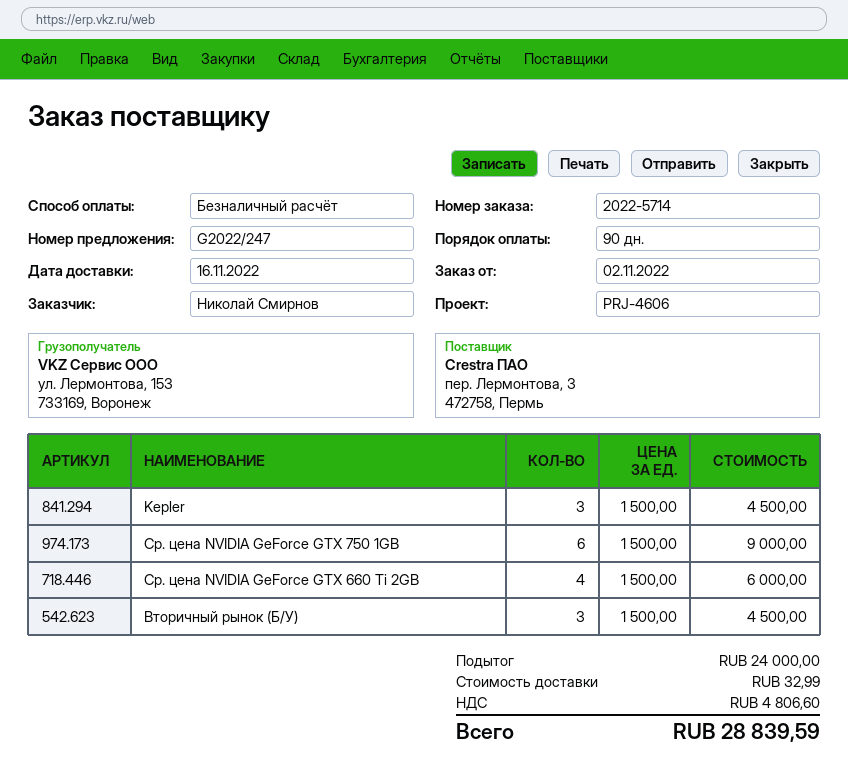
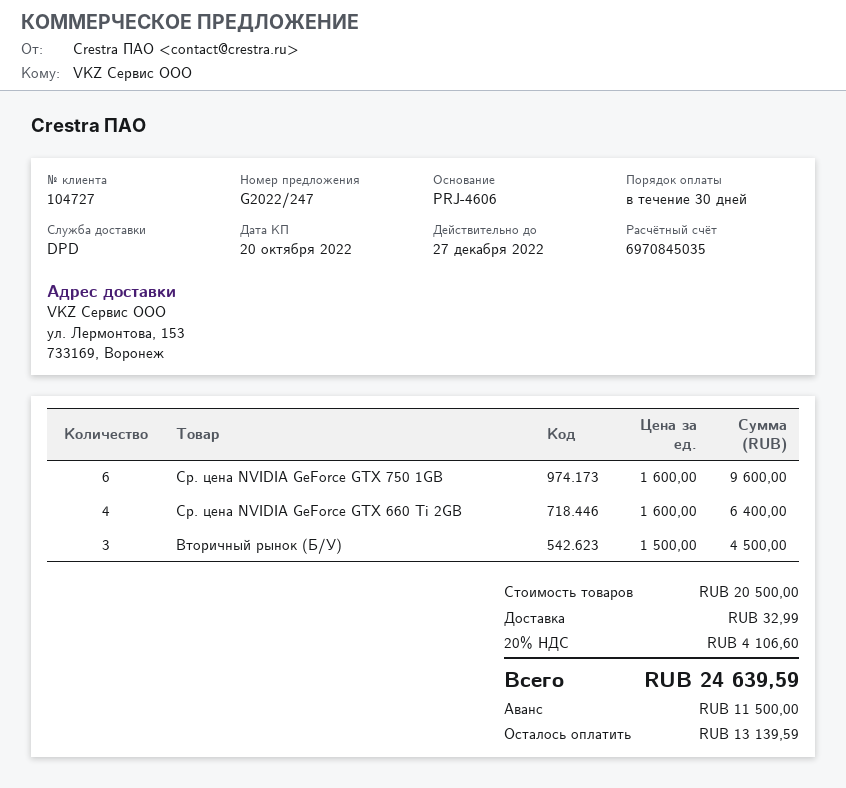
payment terms: 90 days -> 30 days
Kepler: 3 x 1500.00 = 4500.00 -> none
Ср. цена NVIDIA GeForce GTX 750 1GB: 6 x 1500.00 = 9000.00 -> 6 x 1600.00 = 9600.00
Ср. цена NVIDIA GeForce GTX 660 Ti 2GB: 4 x 1500.00 = 6000.00 -> 4 x 1600.00 = 6400.00
subtotal: 24000.00 -> 20500.00
tax: 4806.60 -> 4106.60
total: 28839.59 -> 24639.59

